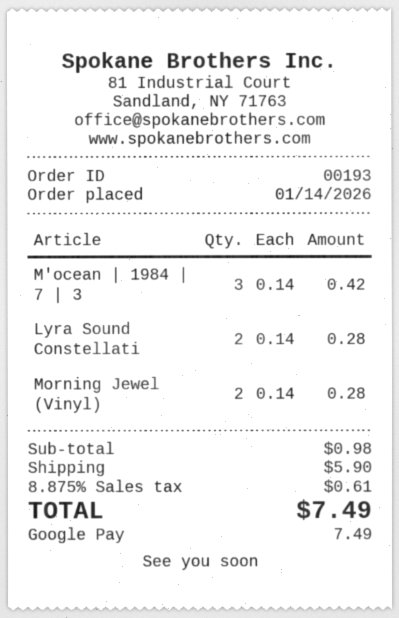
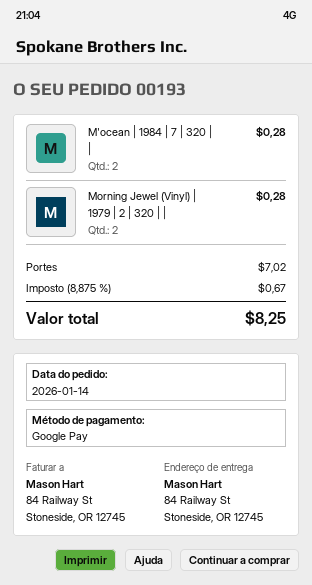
M'ocean | 1984 | 7 | 3: 3 for 0.42 -> 2 for 0.28
Lyra Sound Constellati: 2 for 0.28 -> none
shipping: 5.90 -> 7.02
tax: 8.875% = 0.61 -> 8.875% = 0.67
total: 7.49 -> 8.25

